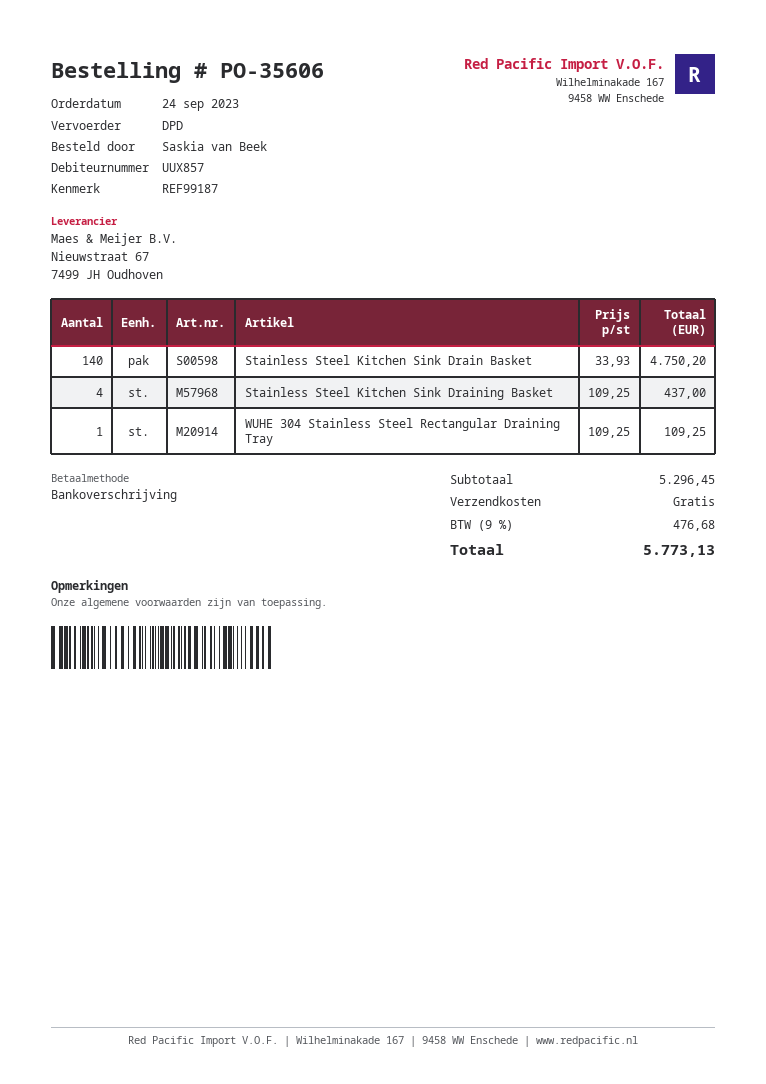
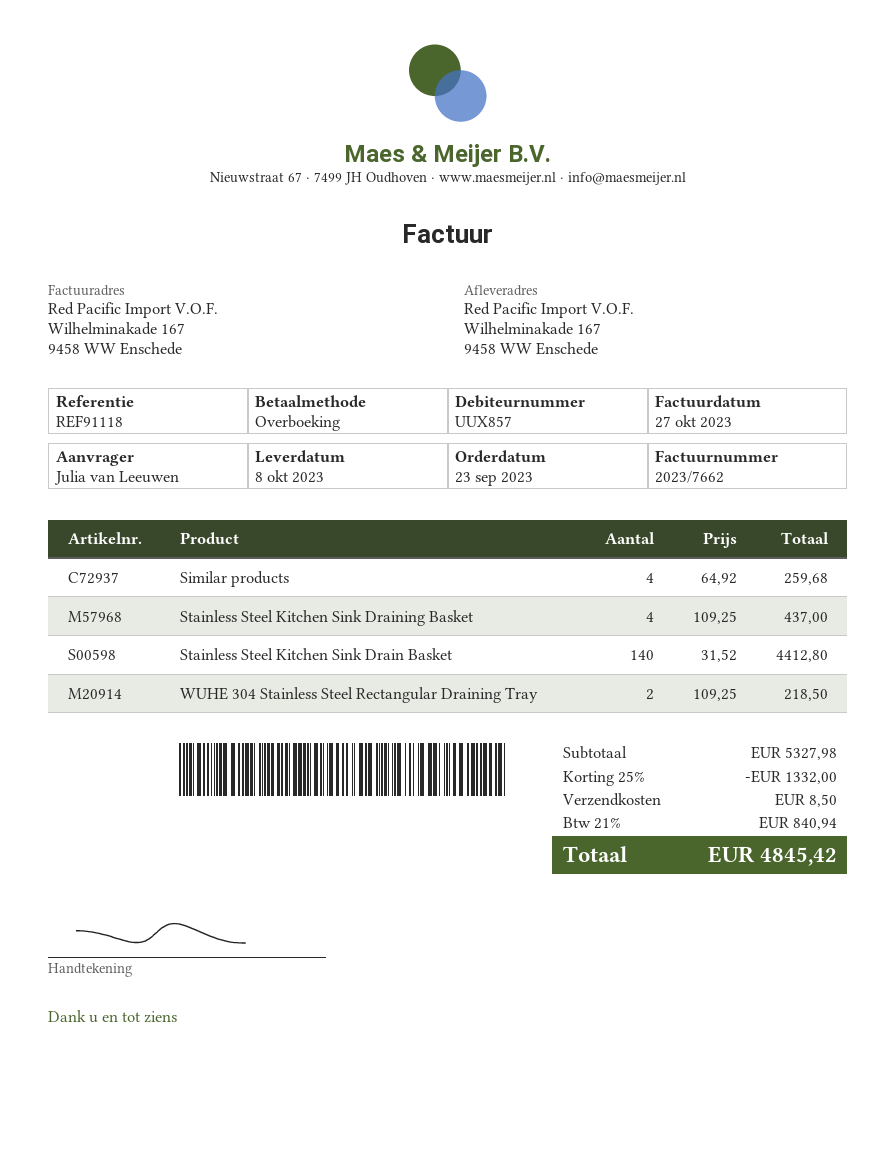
order date: 2023-09-24 -> 2023-09-23
reference: REF99187 -> REF91118
ordered by: Saskia van Beek -> Julia van Leeuwen
Stainless Steel Kitchen Sink Drain Basket: 140 x 33.93 = 4750.20 -> 140 x 31.52 = 4412.80
WUHE 304 Stainless Steel Rectangular Draining Tray: 1 x 109.25 = 109.25 -> 2 x 109.25 = 218.50
Similar products: none -> 4 x 64.92 = 259.68
subtotal: 5296.45 -> 5327.98
discount: none -> 25% = 1332.00
shipping: 0.00 -> 8.50
tax: 9% = 476.68 -> 21% = 840.94
total: 5773.13 -> 4845.42

